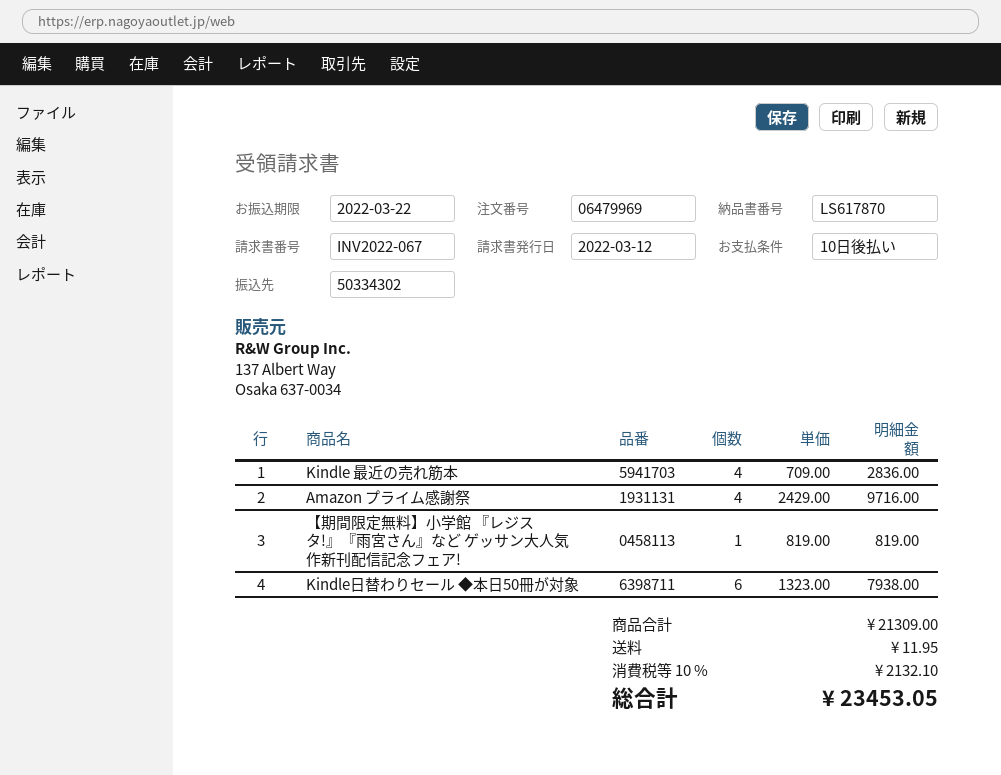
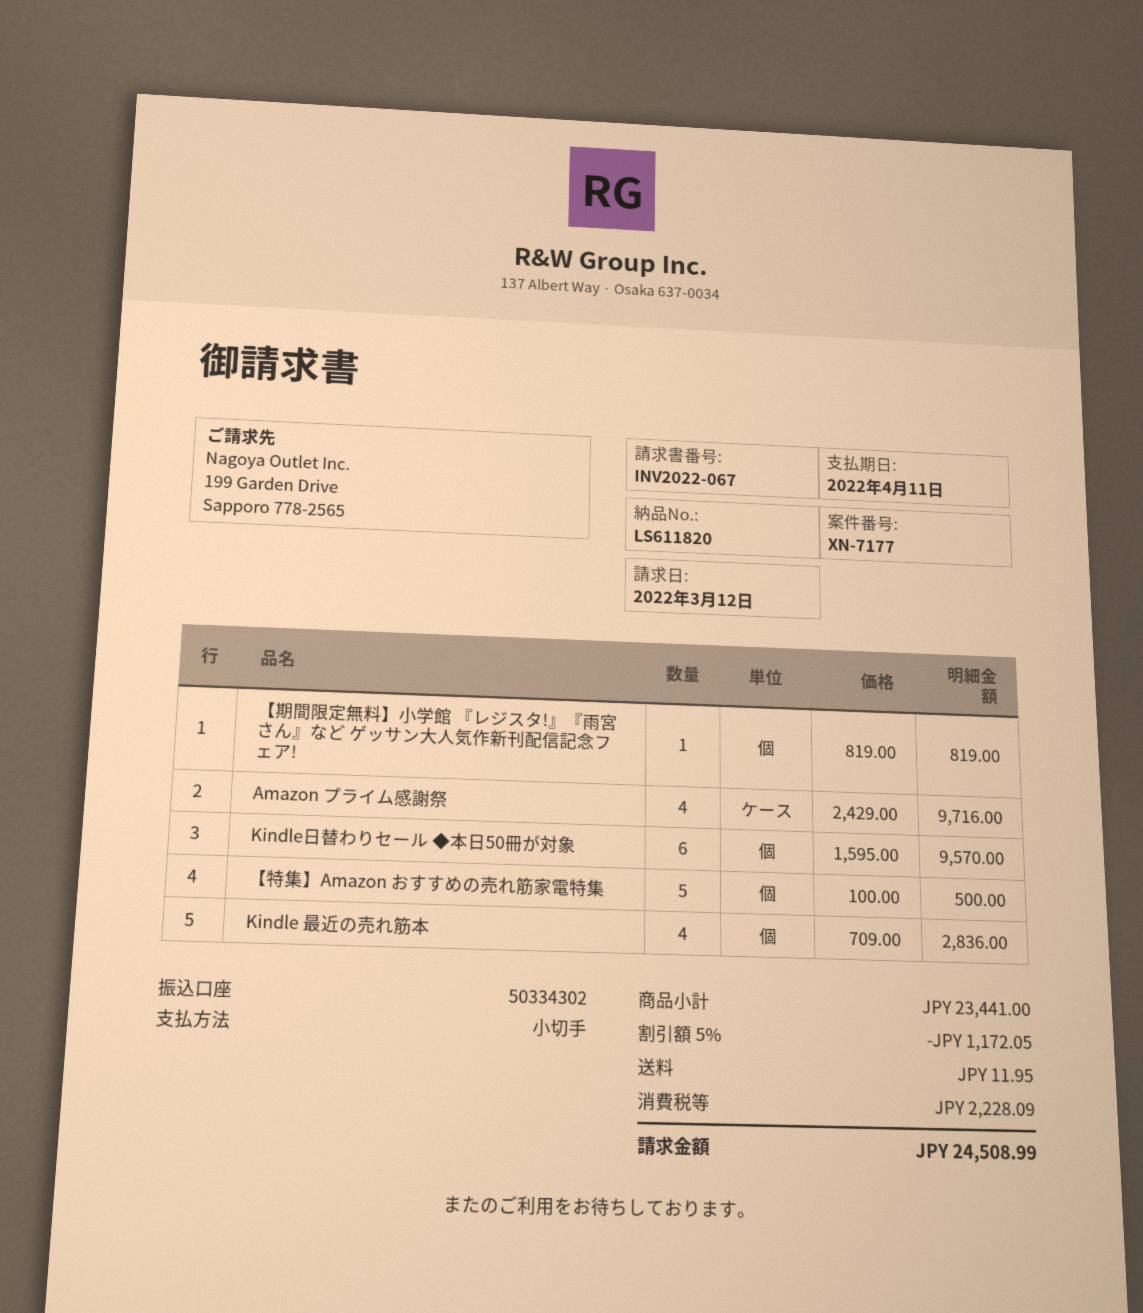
delivery note number: LS617870 -> LS611820
due date: 2022-03-22 -> 2022-04-11
Kindle日替わりセール ◆本日50冊が対象: 6 x 1323.00 = 7938.00 -> 6 x 1595.00 = 9570.00
【特集】Amazon おすすめの売れ筋家電特集: none -> 5 x 100.00 = 500.00
subtotal: 21309.00 -> 23441.00
discount: none -> 5% = 1172.05
tax: 2132.10 -> 2228.09
total: 23453.05 -> 24508.99

